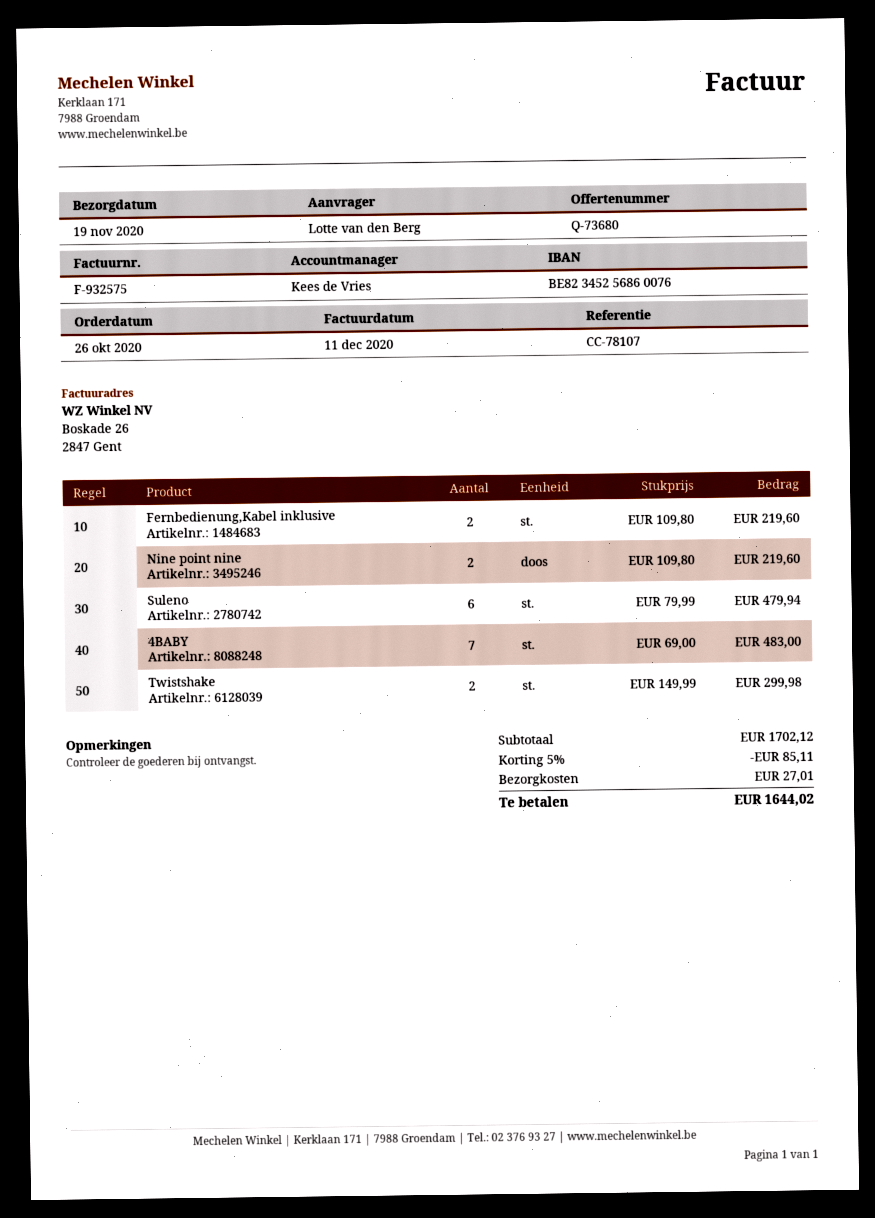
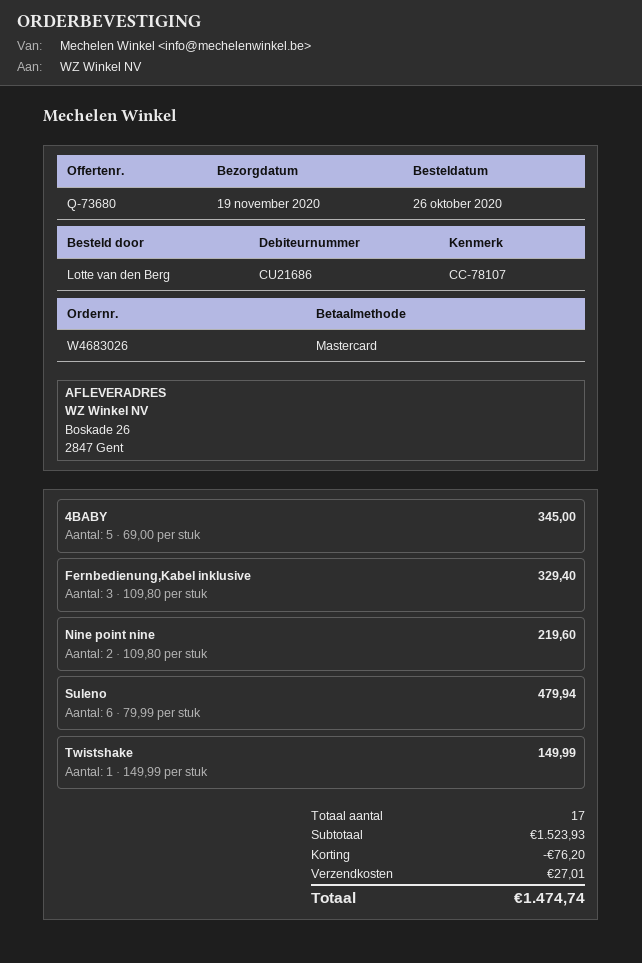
Fernbedienung,Kabel inklusive: 2 x 109.80 = 219.60 -> 3 x 109.80 = 329.40
4BABY: 7 x 69.00 = 483.00 -> 5 x 69.00 = 345.00
Twistshake: 2 x 149.99 = 299.98 -> 1 x 149.99 = 149.99
subtotal: 1702.12 -> 1523.93
discount: 85.11 -> 76.20
total: 1644.02 -> 1474.74

